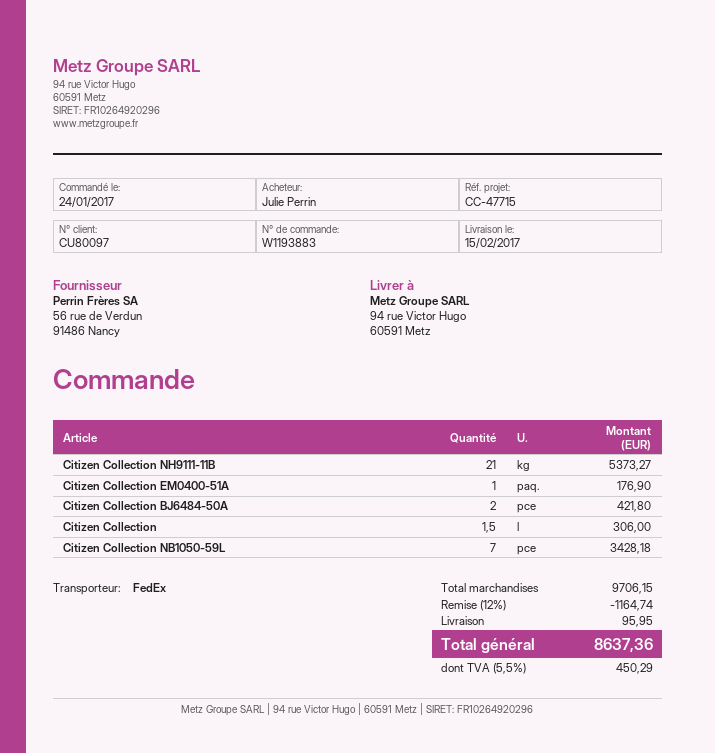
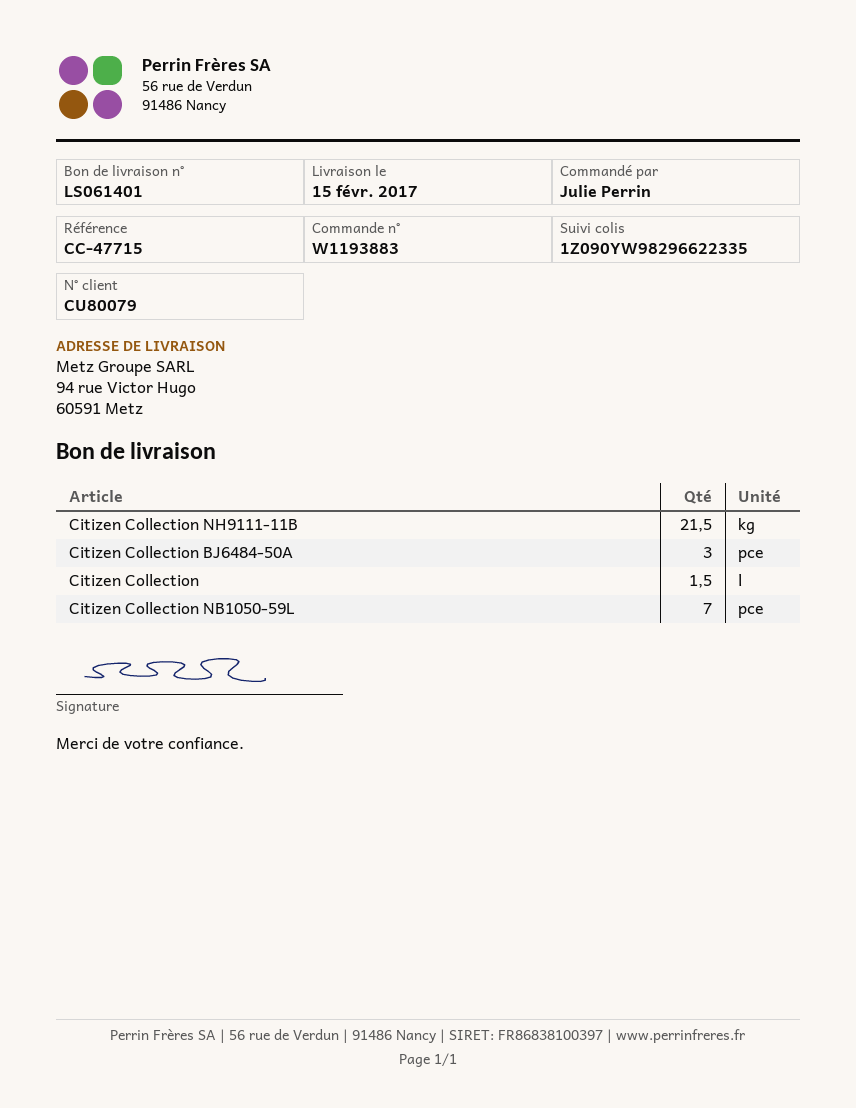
customer number: CU80097 -> CU80079
Citizen Collection NH9111-11B: 21 -> 21.5
Citizen Collection EM0400-51A: 1 -> none
Citizen Collection BJ6484-50A: 2 -> 3

